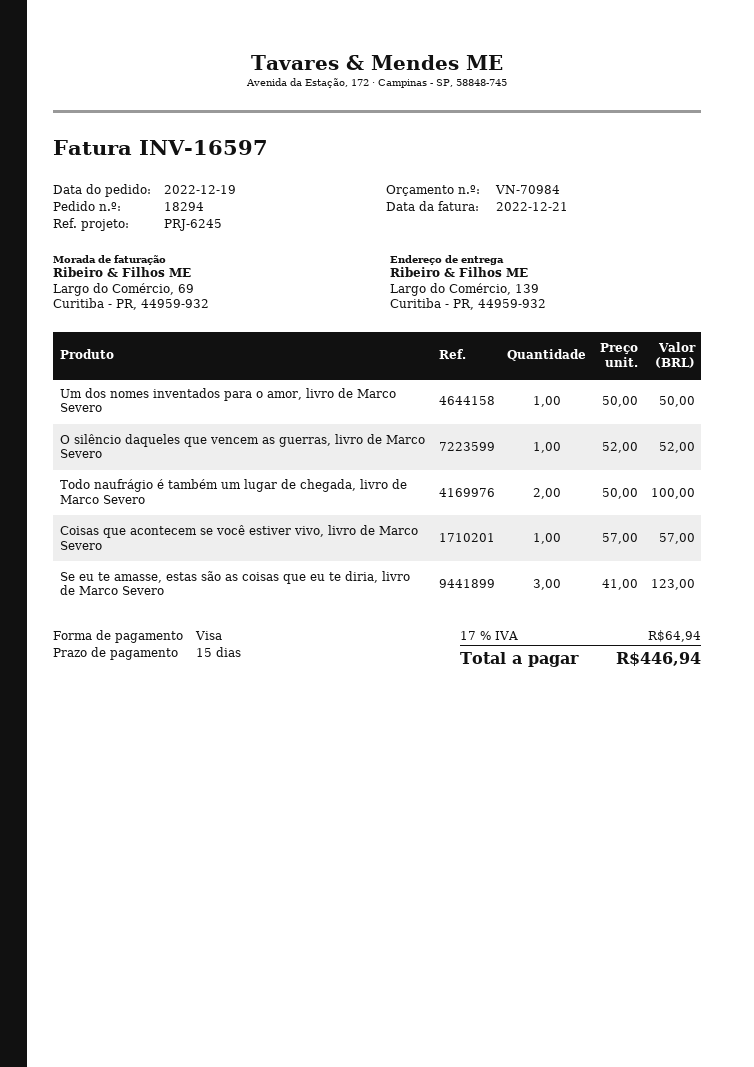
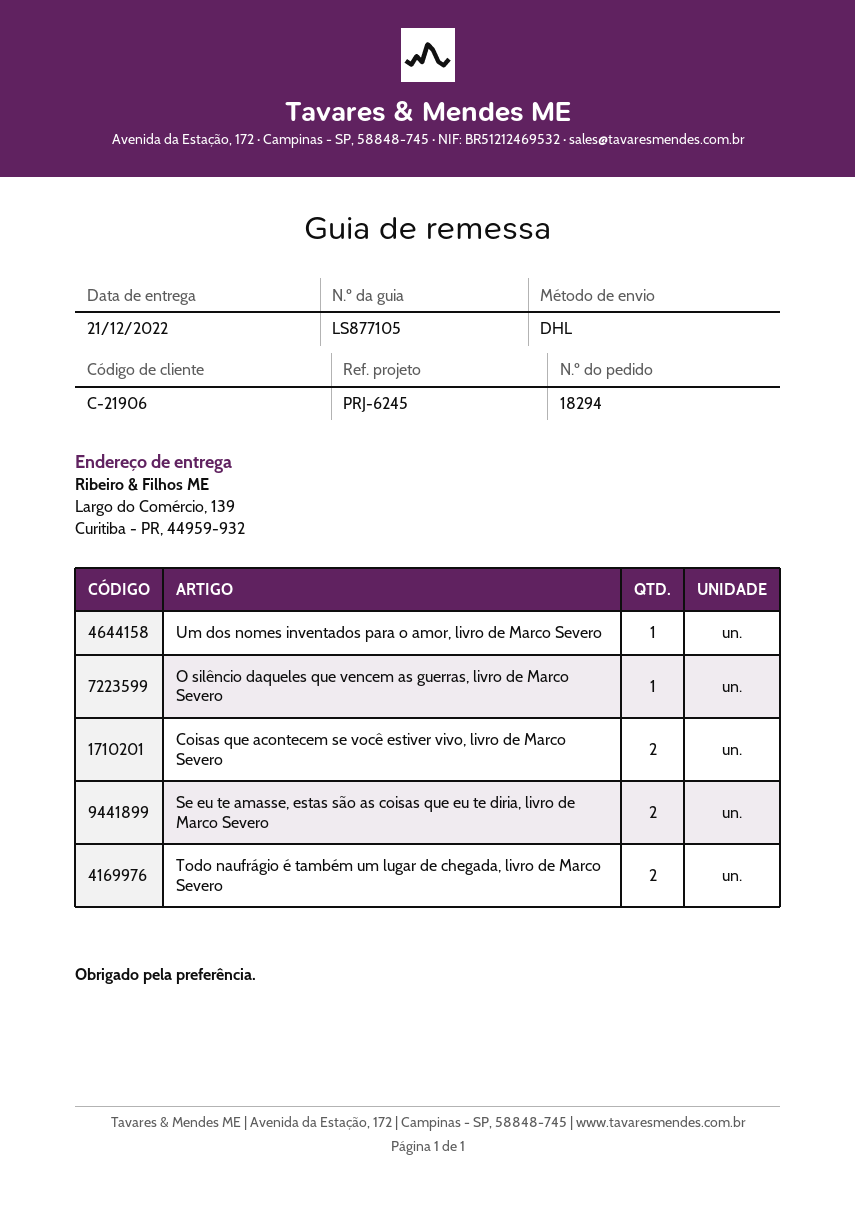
Coisas que acontecem se você estiver vivo, livro de Marco Severo: 1 -> 2
Se eu te amasse, estas são as coisas que eu te diria, livro de Marco Severo: 3 -> 2

